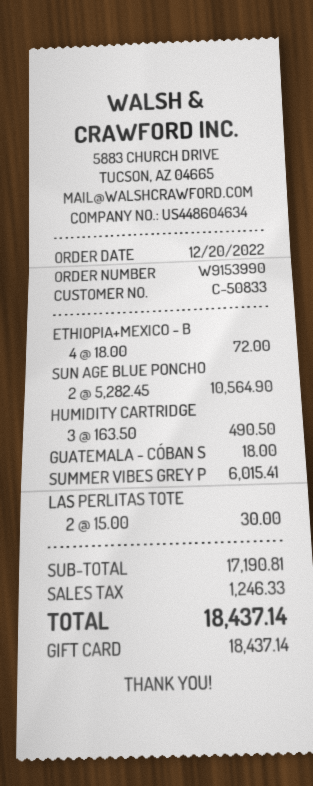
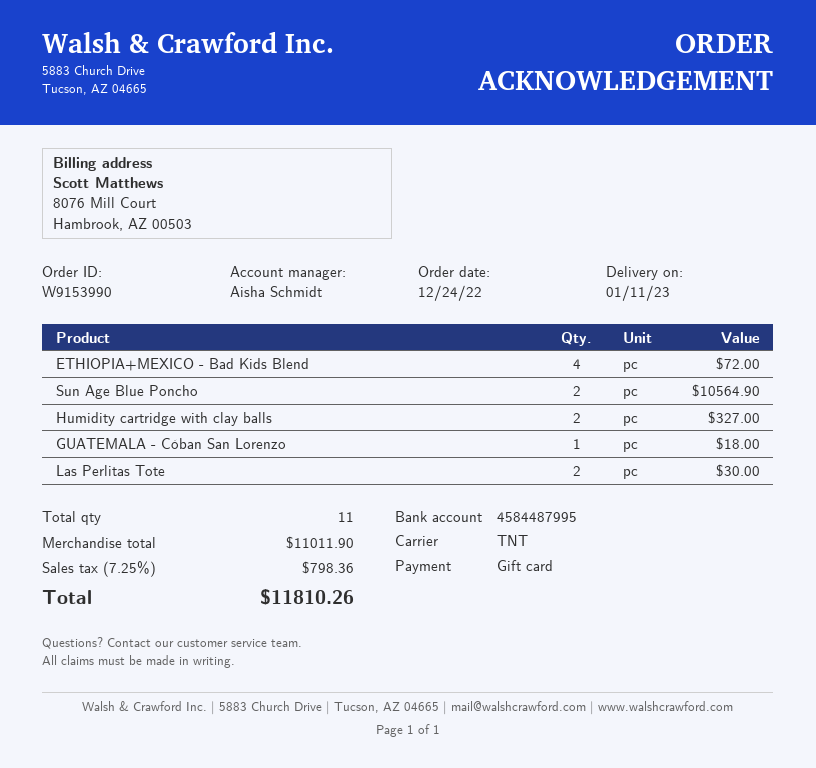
order date: 2022-12-20 -> 2022-12-24
HUMIDITY CARTRIDGE: 3 for 490.50 -> 2 for 327.00
SUMMER VIBES GREY P: 1 for 6015.41 -> none
subtotal: 17190.81 -> 11011.90
tax: 1246.33 -> 798.36
total: 18437.14 -> 11810.26

